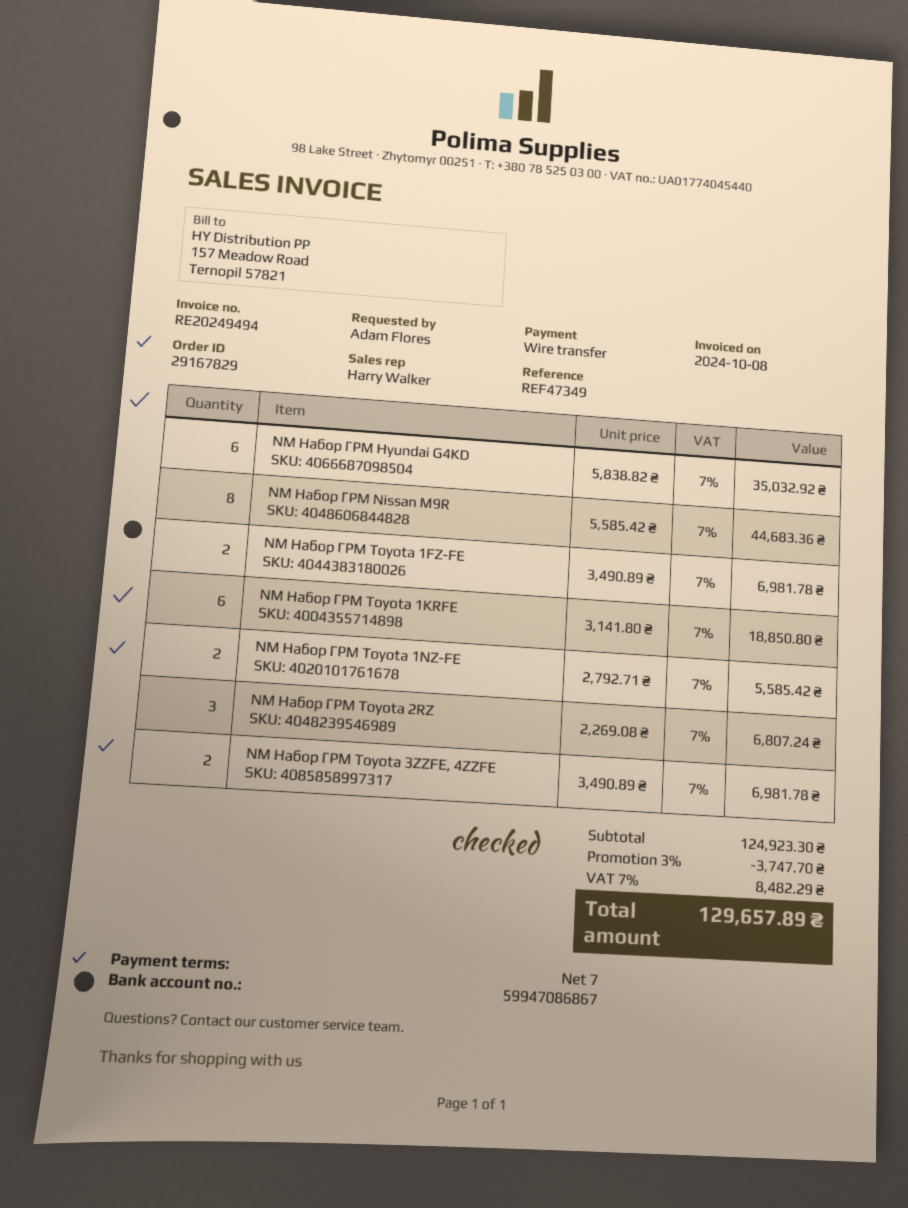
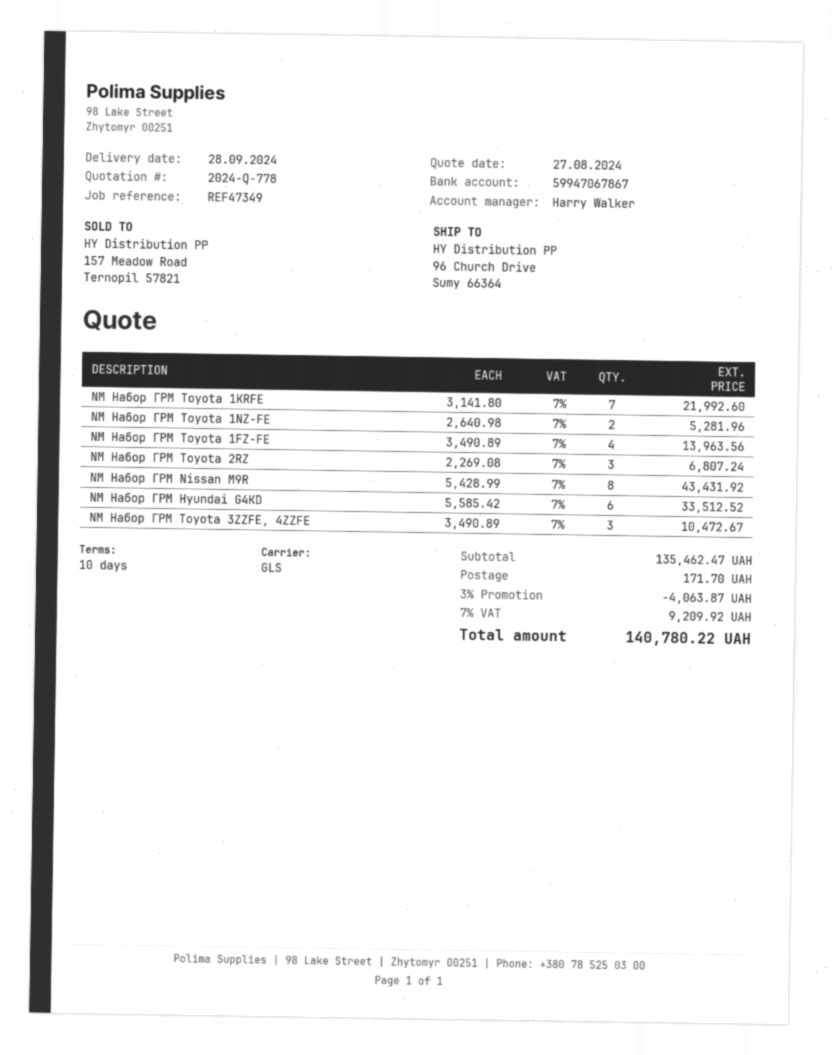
payment terms: 7 days -> 10 days
bank account: 59947086867 -> 59947067867
NM Набор ГРМ Hyundai G4KD: 6 x 5838.82 = 35032.92 -> 6 x 5585.42 = 33512.52
NM Набор ГРМ Nissan M9R: 8 x 5585.42 = 44683.36 -> 8 x 5428.99 = 43431.92
NM Набор ГРМ Toyota 1FZ-FE: 2 x 3490.89 = 6981.78 -> 4 x 3490.89 = 13963.56
NM Набор ГРМ Toyota 1KRFE: 6 x 3141.80 = 18850.80 -> 7 x 3141.80 = 21992.60
NM Набор ГРМ Toyota 1NZ-FE: 2 x 2792.71 = 5585.42 -> 2 x 2640.98 = 5281.96
NM Набор ГРМ Toyota 3ZZFE, 4ZZFE: 2 x 3490.89 = 6981.78 -> 3 x 3490.89 = 10472.67
subtotal: 124923.30 -> 135462.47
discount: 3% = 3747.70 -> 3% = 4063.87
shipping: none -> 171.70
tax: 7% = 8482.29 -> 7% = 9209.92
total: 129657.89 -> 140780.22

